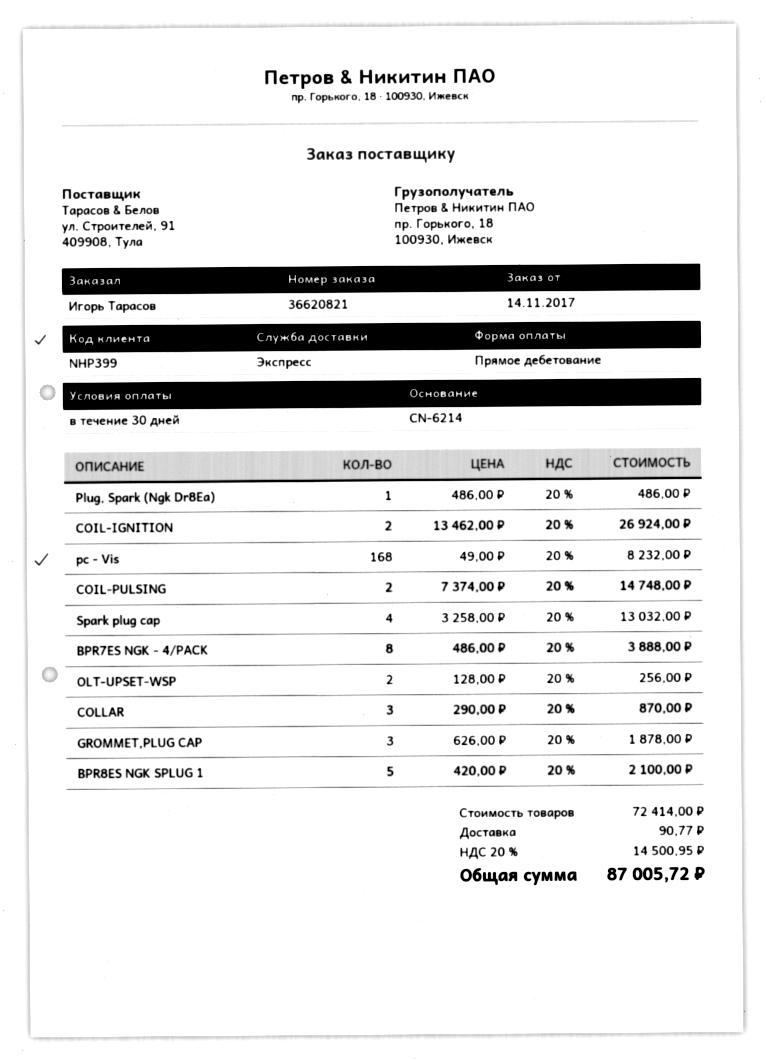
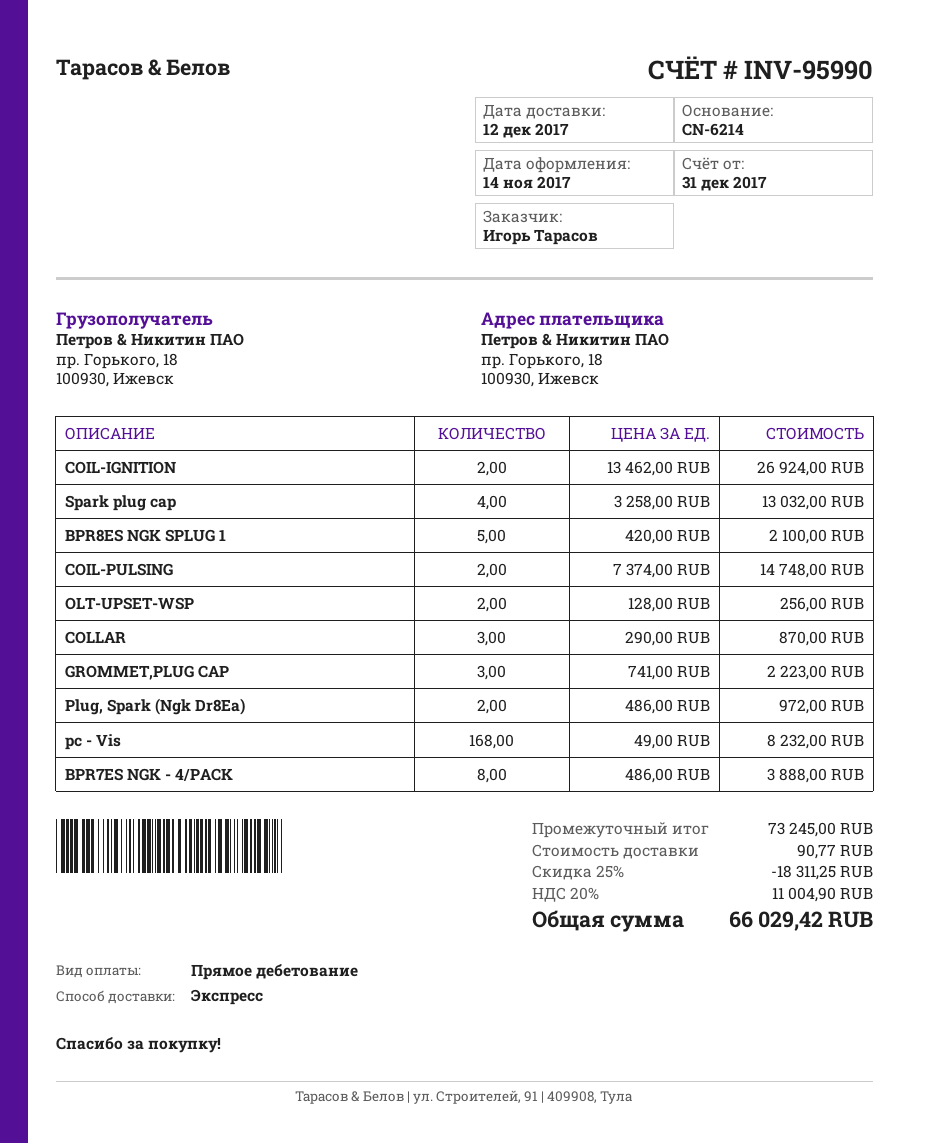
Plug, Spark (Ngk Dr8Ea): 1 x 486.00 = 486.00 -> 2 x 486.00 = 972.00
GROMMET,PLUG CAP: 3 x 626.00 = 1878.00 -> 3 x 741.00 = 2223.00
subtotal: 72414.00 -> 73245.00
discount: none -> 25% = 18311.25
tax: 20% = 14500.95 -> 20% = 11004.90
total: 87005.72 -> 66029.42

